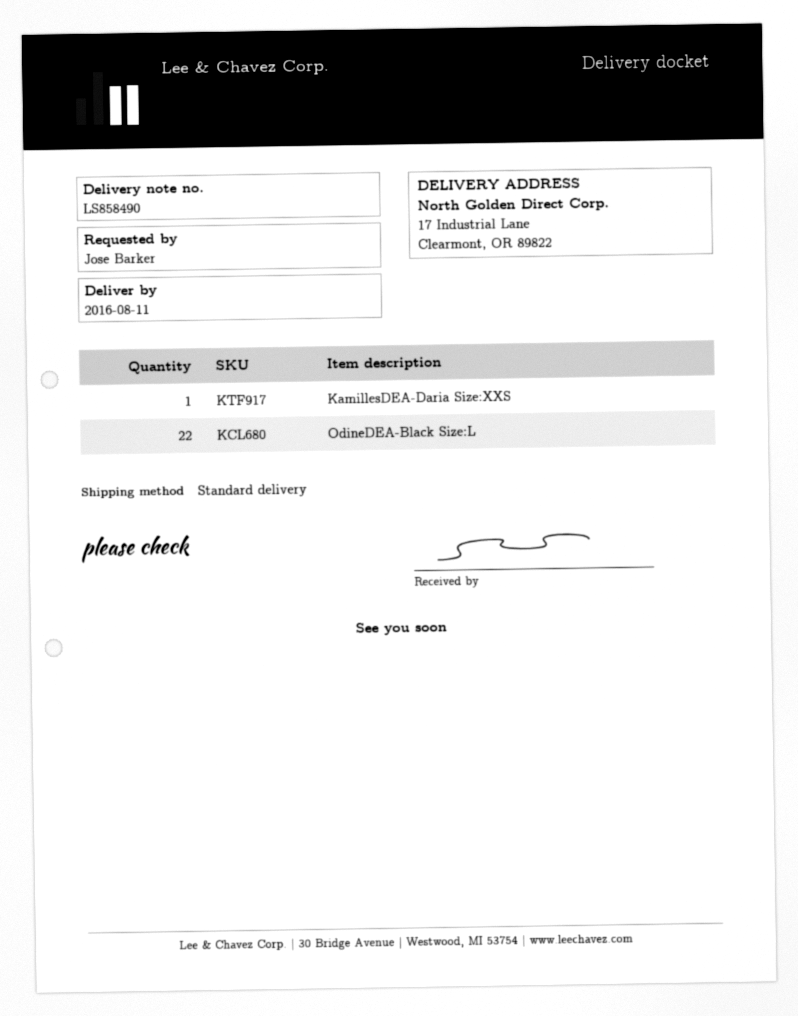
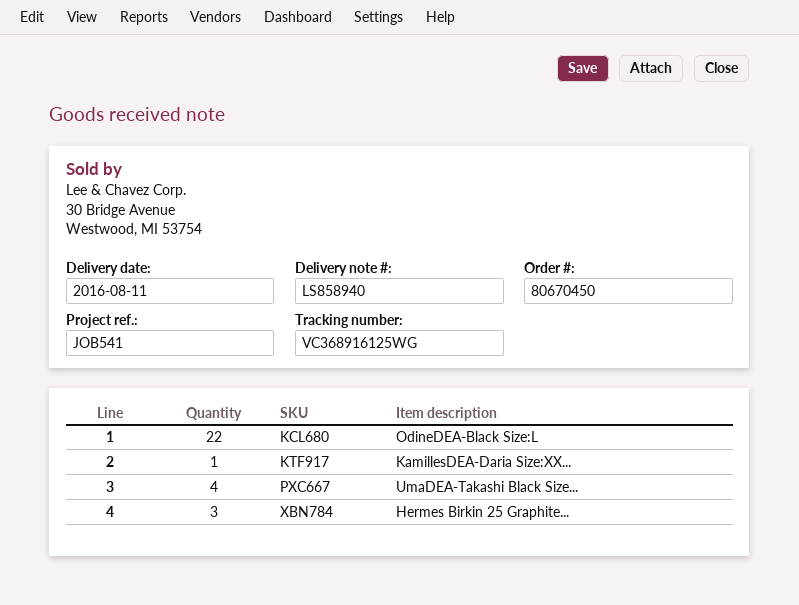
delivery note number: LS858490 -> LS858940
UmaDEA-Takashi Black Size...: none -> 4
Hermes Birkin 25 Graphite...: none -> 3

